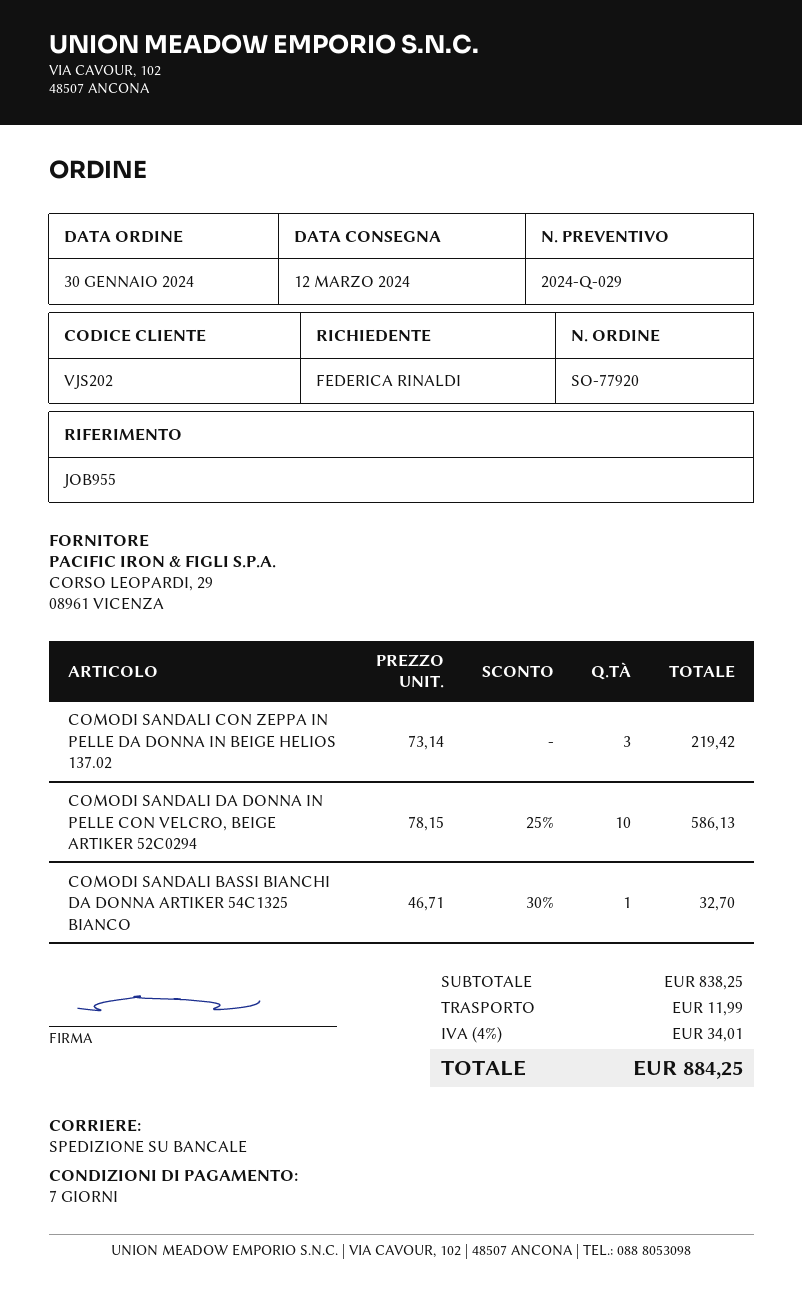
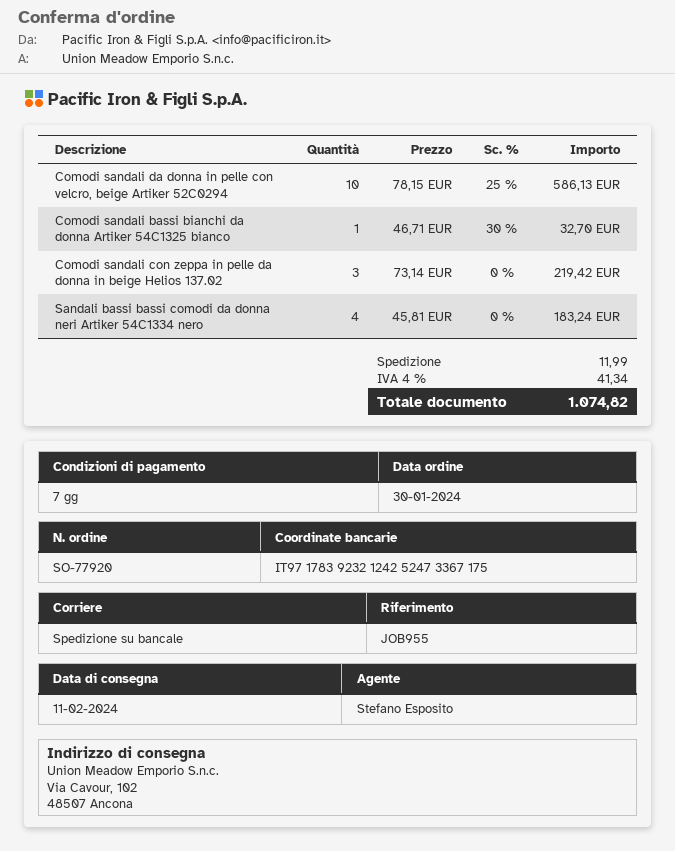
delivery date: 2024-03-12 -> 2024-02-11
Sandali bassi bassi comodi da donna neri Artiker 54C1334 nero: none -> 4 x 45.81 = 183.24
tax: 4% = 34.01 -> 4% = 41.34
total: 884.25 -> 1074.82

